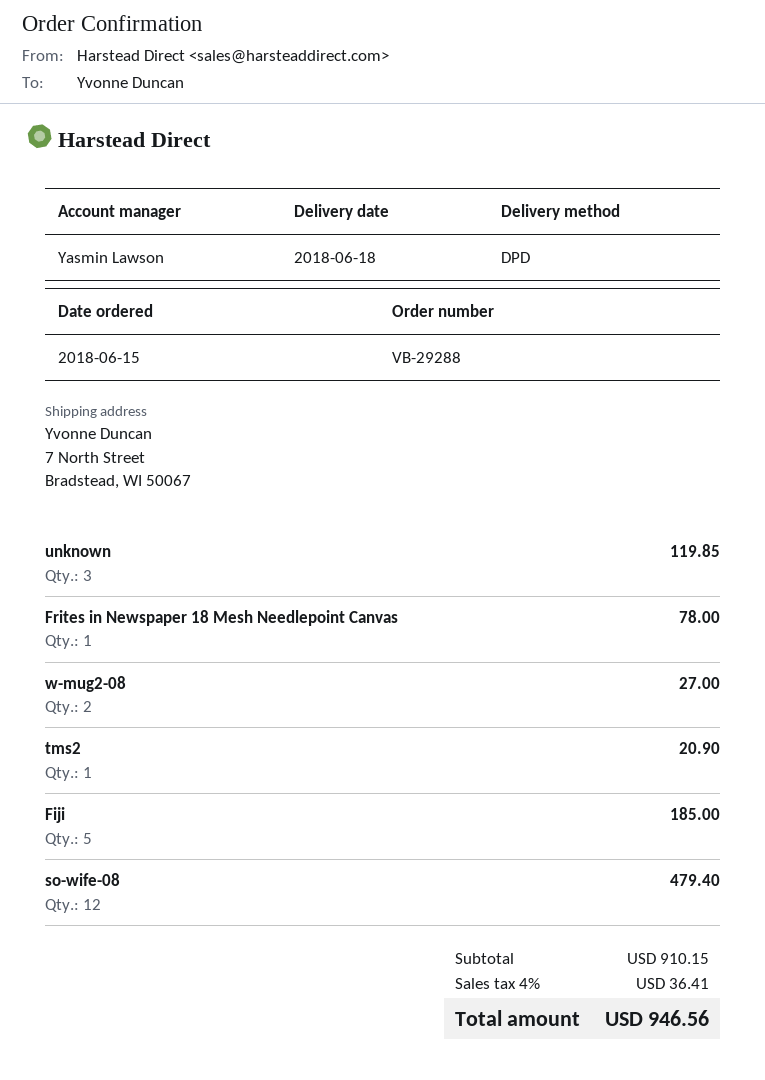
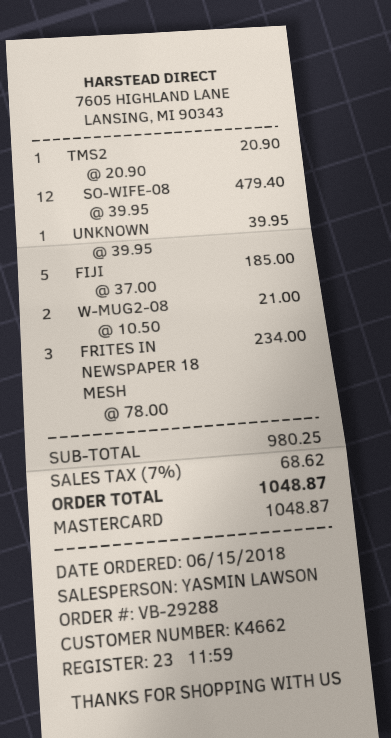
unknown: 3 for 119.85 -> 1 for 39.95
Frites in Newspaper 18 Mesh Needlepoint Canvas: 1 for 78.00 -> 3 for 234.00
w-mug2-08: 2 for 27.00 -> 2 for 21.00
subtotal: 910.15 -> 980.25
tax: 4% = 36.41 -> 7% = 68.62
total: 946.56 -> 1048.87

